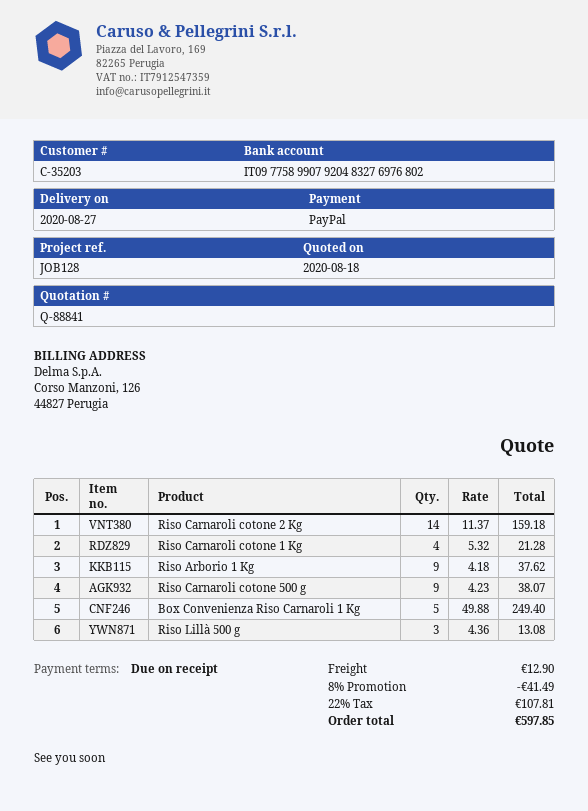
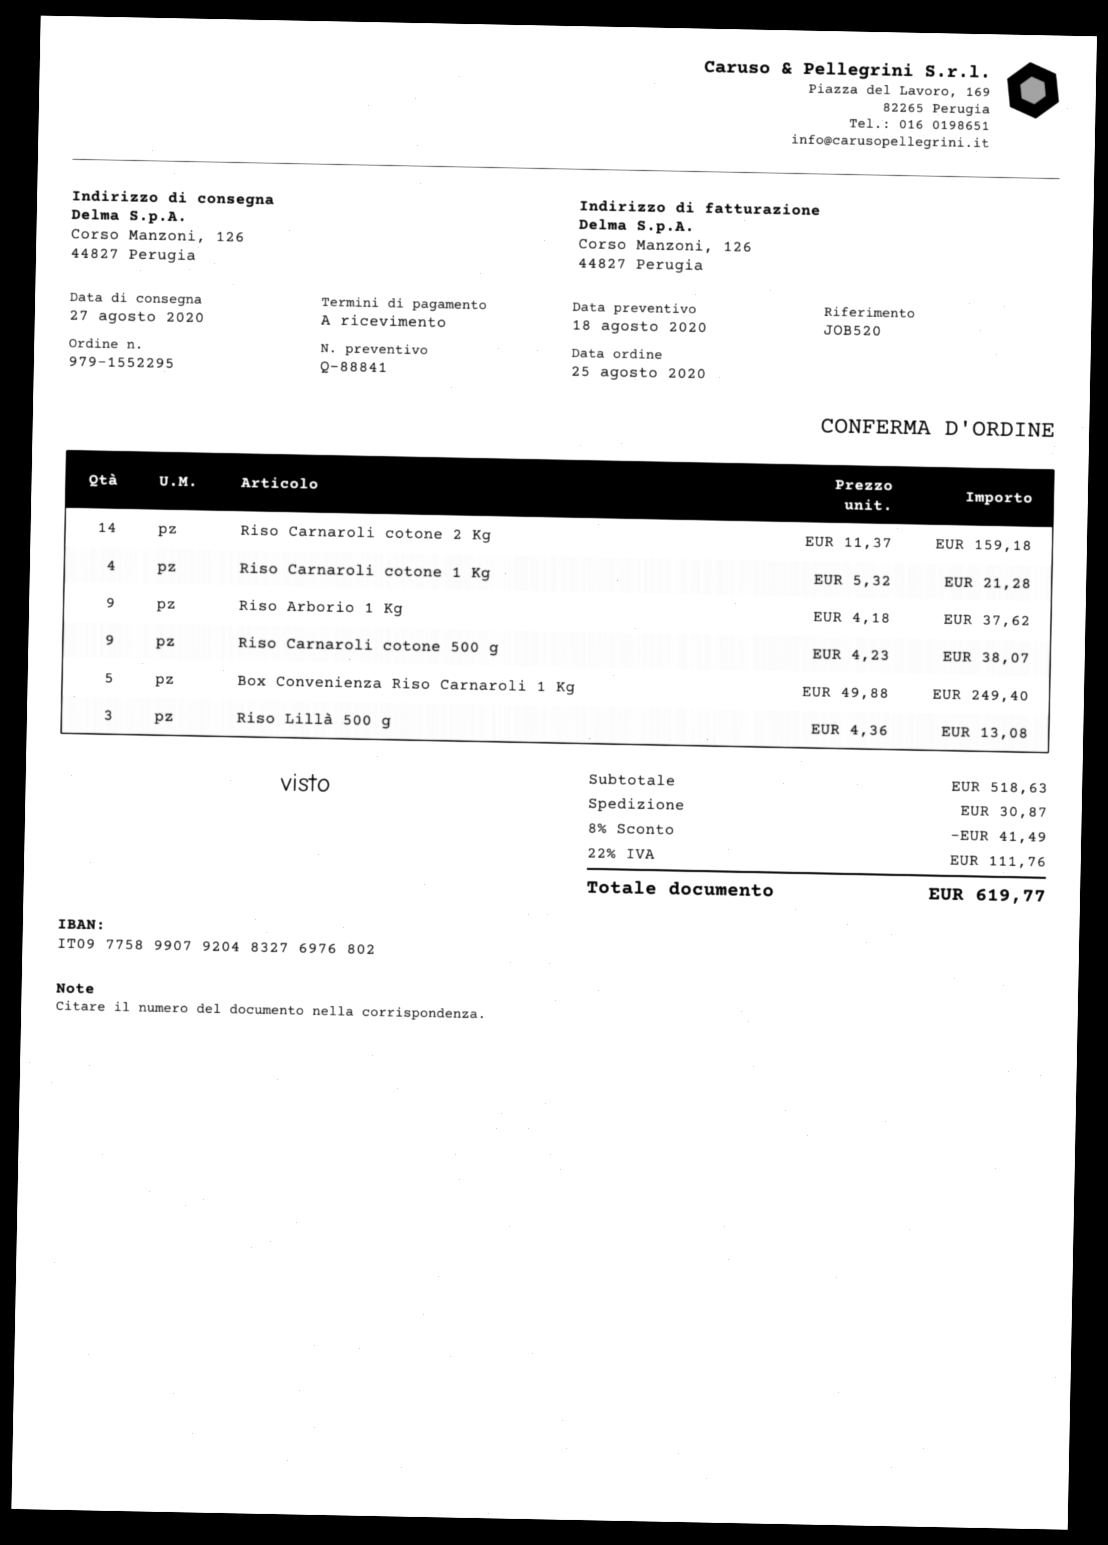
reference: JOB128 -> JOB520
shipping: 12.90 -> 30.87
tax: 22% = 107.81 -> 22% = 111.76
total: 597.85 -> 619.77

